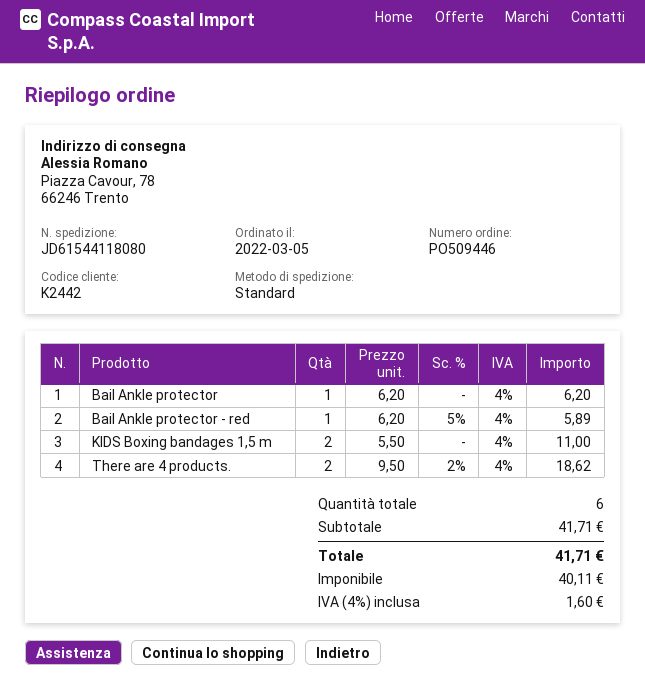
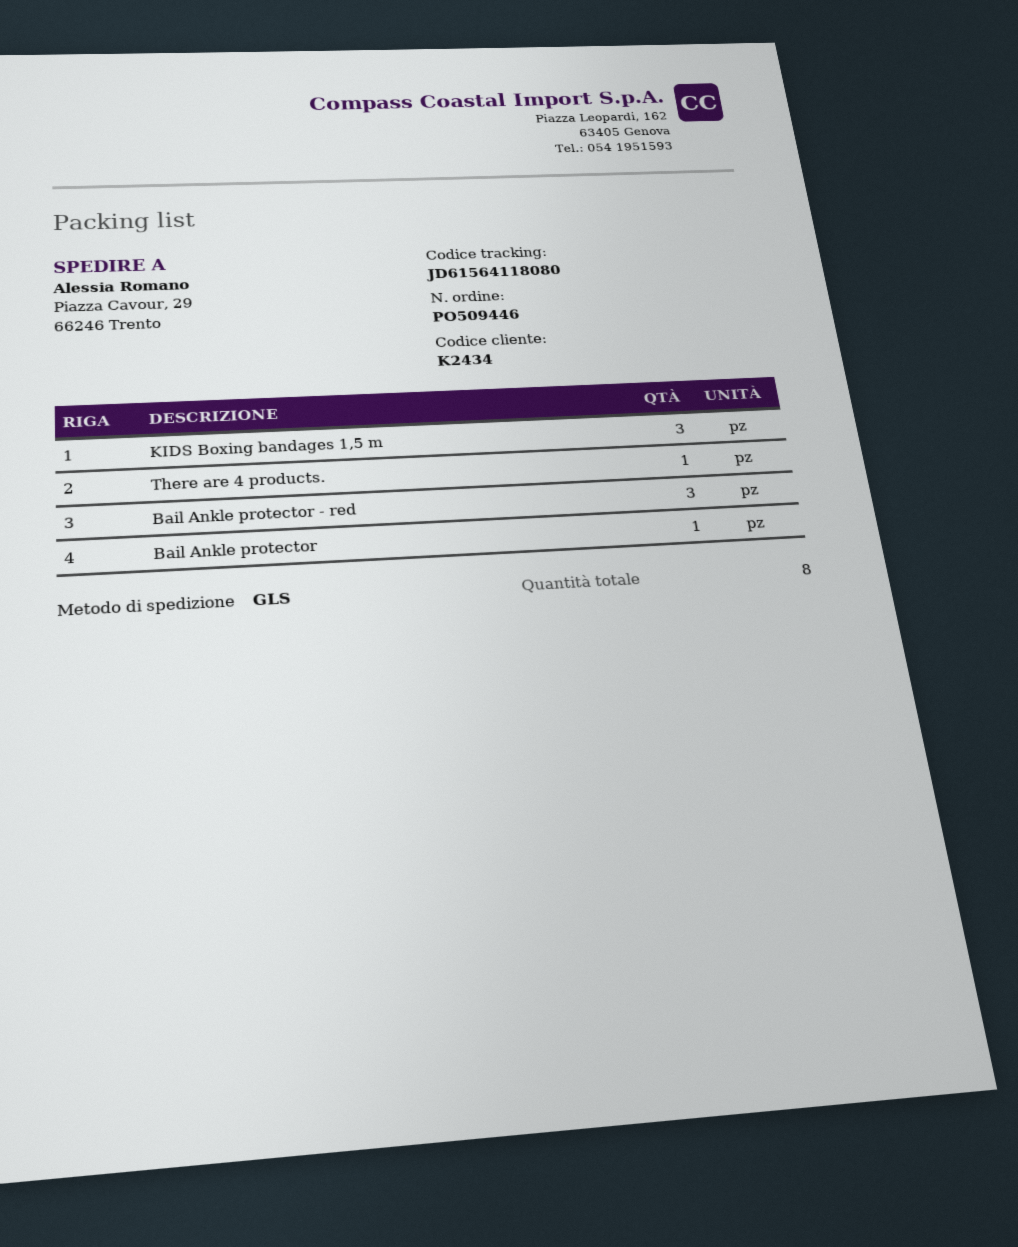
customer number: K2442 -> K2434
shipping method: standard -> GLS
tracking number: JD61544118080 -> JD61564118080
ship to: Piazza Cavour, 78, 66246 Trento -> Piazza Cavour, 29, 66246 Trento
Bail Ankle protector - red: 1 -> 3
KIDS Boxing bandages 1,5 m: 2 -> 3
There are 4 products.: 2 -> 1
total quantity: 6 -> 8

